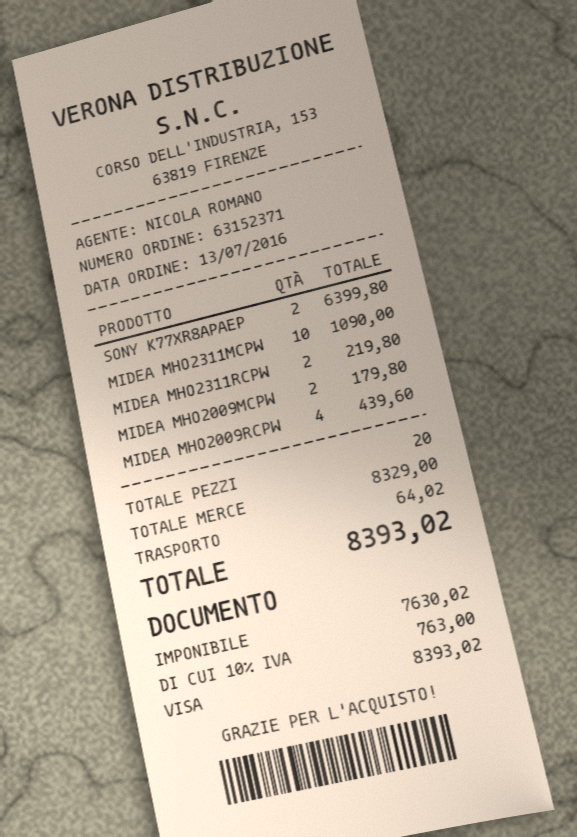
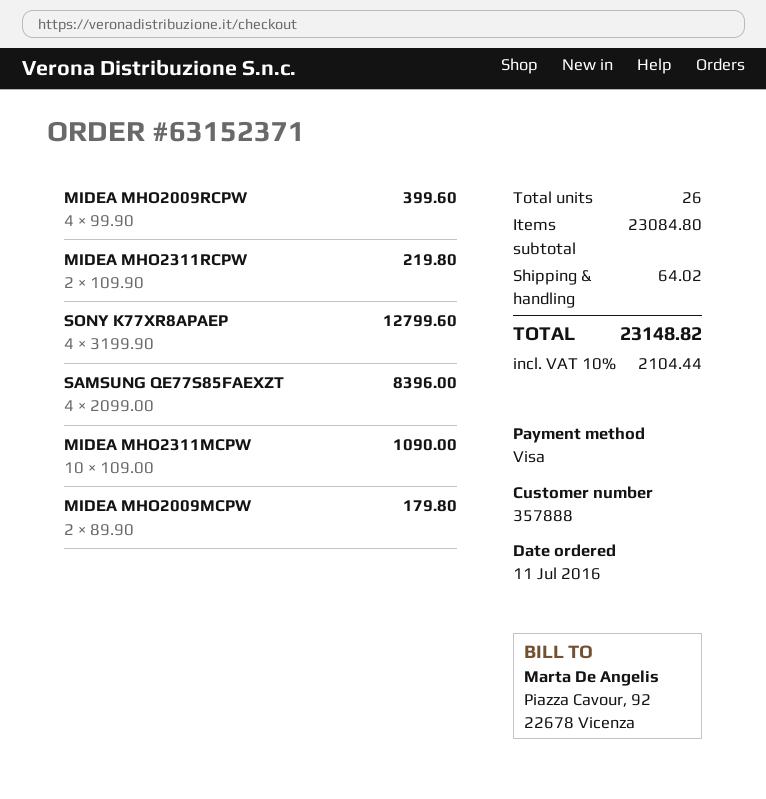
order date: 2016-07-13 -> 2016-07-11
SONY K77XR8APAEP: 2 for 6399.80 -> 4 for 12799.60
MIDEA MHO2009RCPW: 4 for 439.60 -> 4 for 399.60
SAMSUNG QE77S85FAEXZT: none -> 4 for 8396.00
total quantity: 20 -> 26
subtotal: 8329.00 -> 23084.80
tax: 10% = 763.00 -> 10% = 2104.44
total: 8393.02 -> 23148.82

